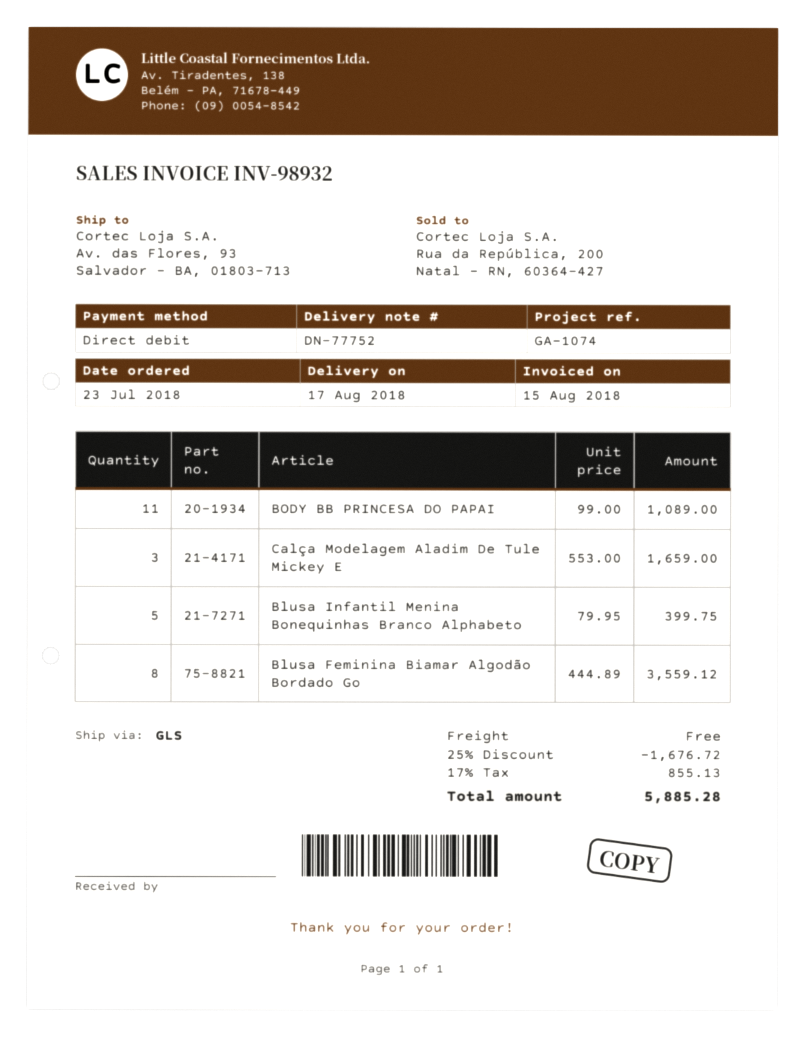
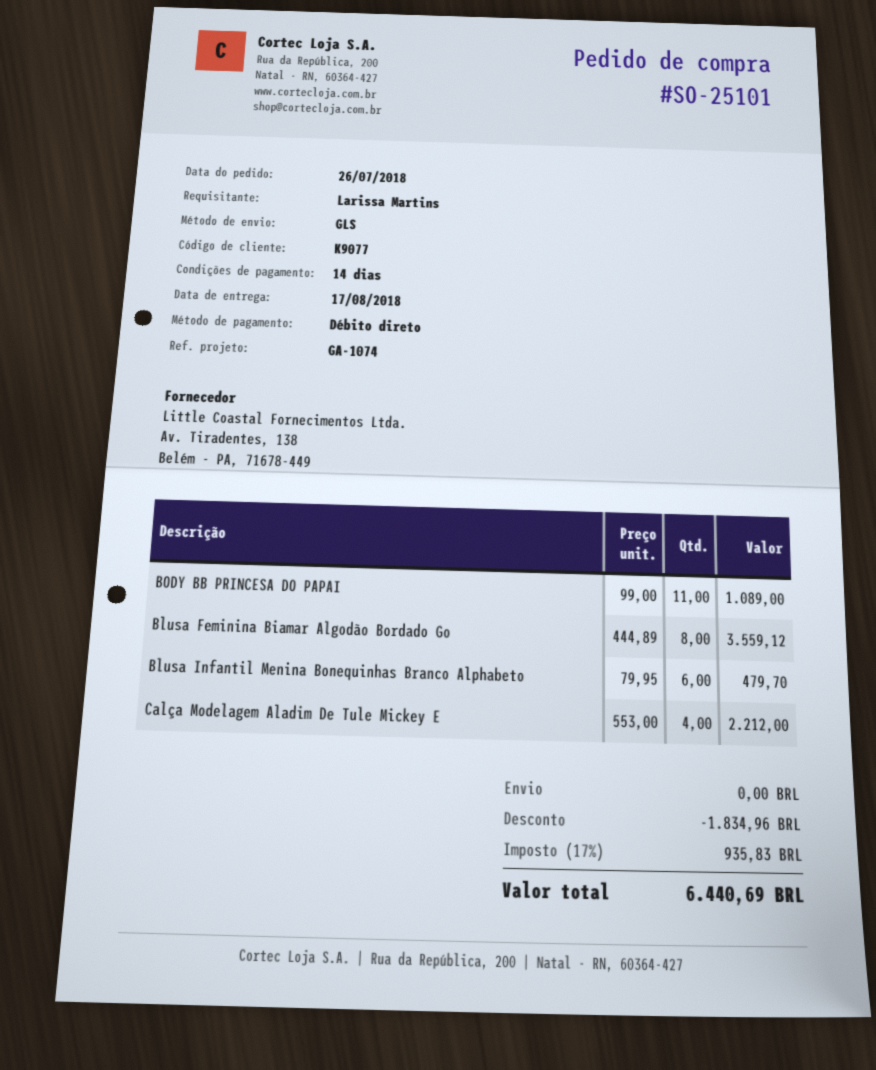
order date: 2018-07-23 -> 2018-07-26
Calça Modelagem Aladim De Tule Mickey E: 3 x 553.00 = 1659.00 -> 4 x 553.00 = 2212.00
Blusa Infantil Menina Bonequinhas Branco Alphabeto: 5 x 79.95 = 399.75 -> 6 x 79.95 = 479.70
discount: 1676.72 -> 1834.96
tax: 17% = 855.13 -> 17% = 935.83
total: 5885.28 -> 6440.69

